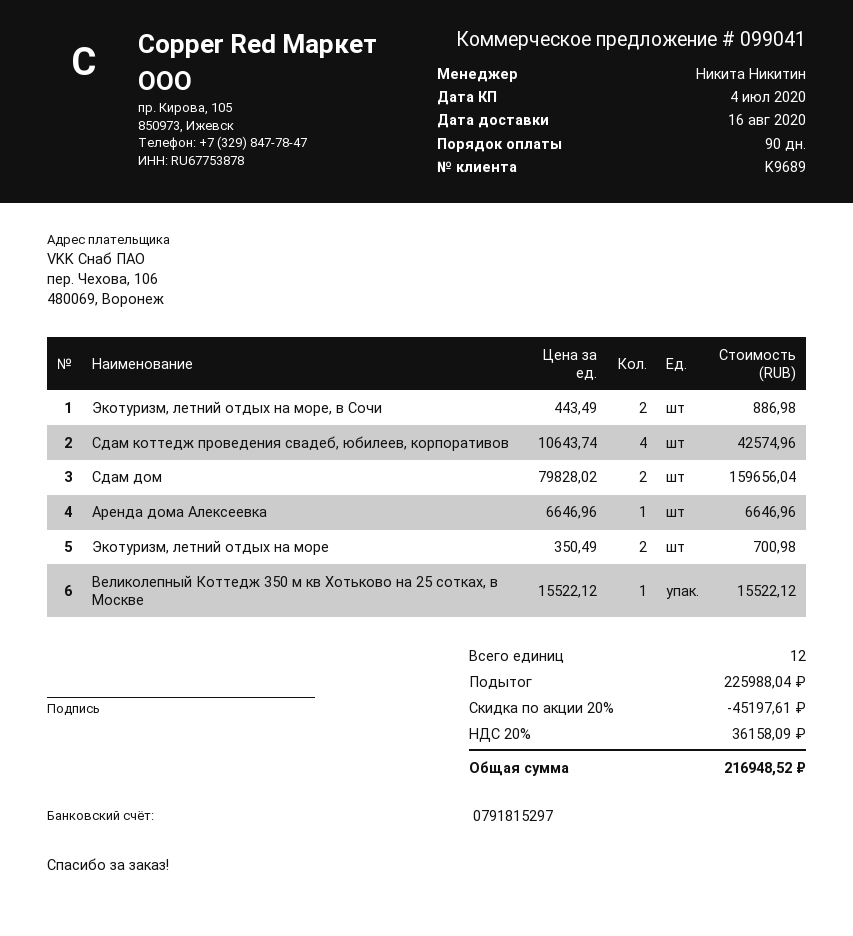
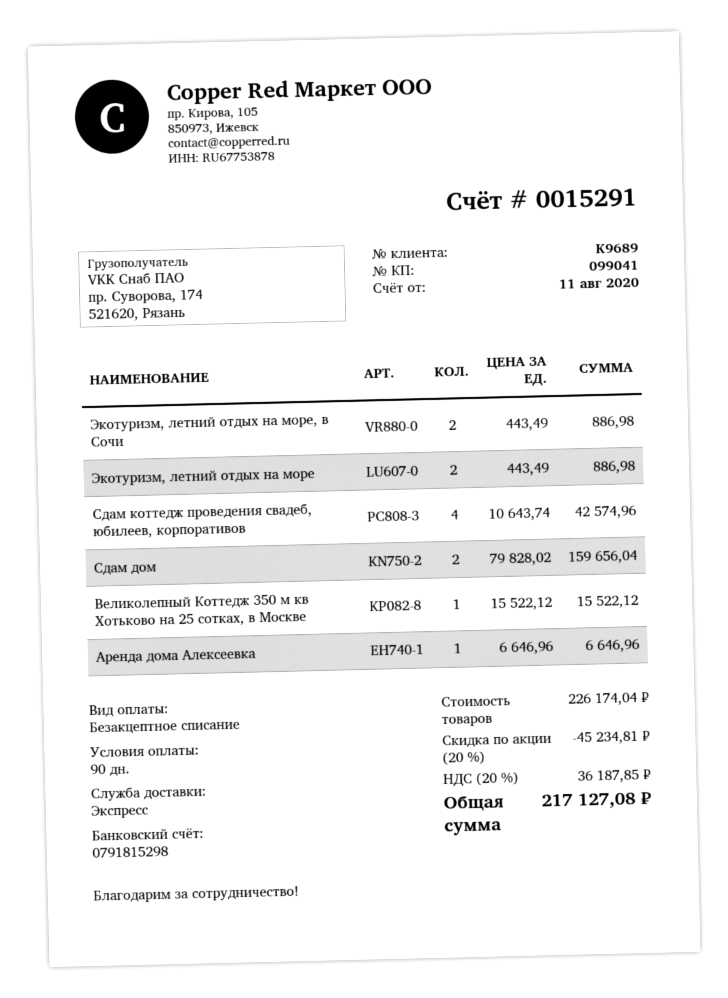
bank account: 0791815297 -> 0791815298
Экотуризм, летний отдых на море: 2 x 350.49 = 700.98 -> 2 x 443.49 = 886.98
subtotal: 225988.04 -> 226174.04
discount: 20% = 45197.61 -> 20% = 45234.81
tax: 20% = 36158.09 -> 20% = 36187.85
total: 216948.52 -> 217127.08

